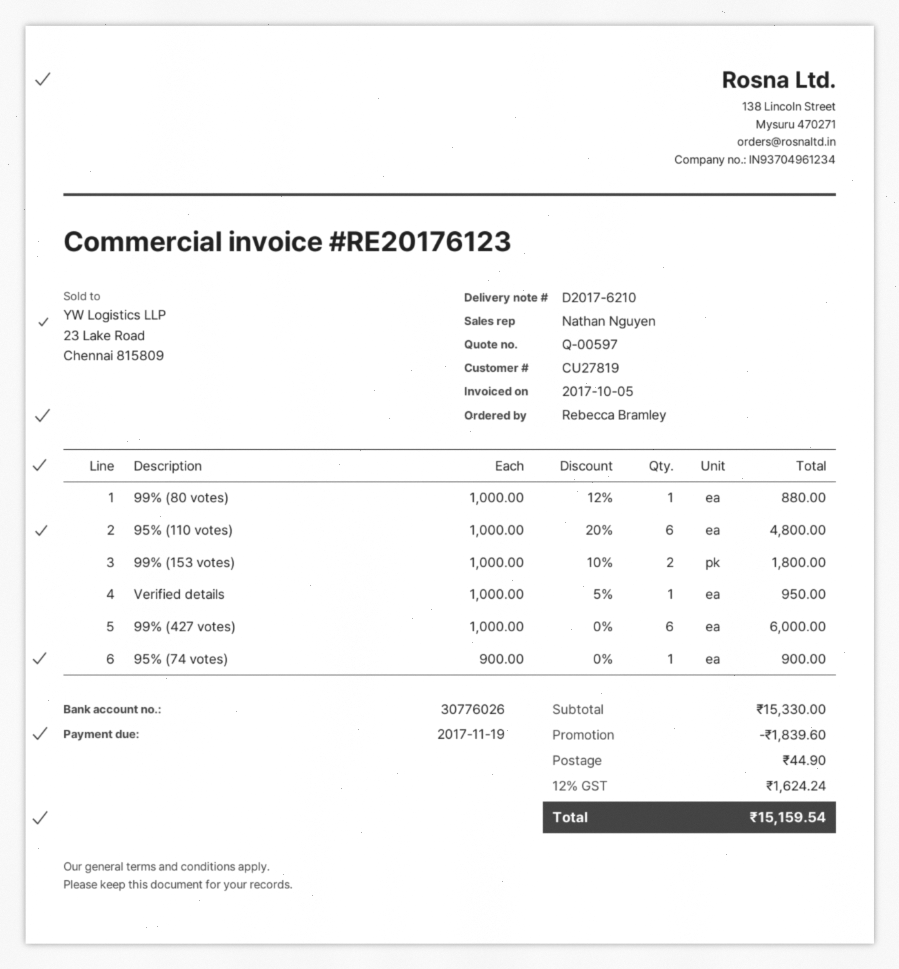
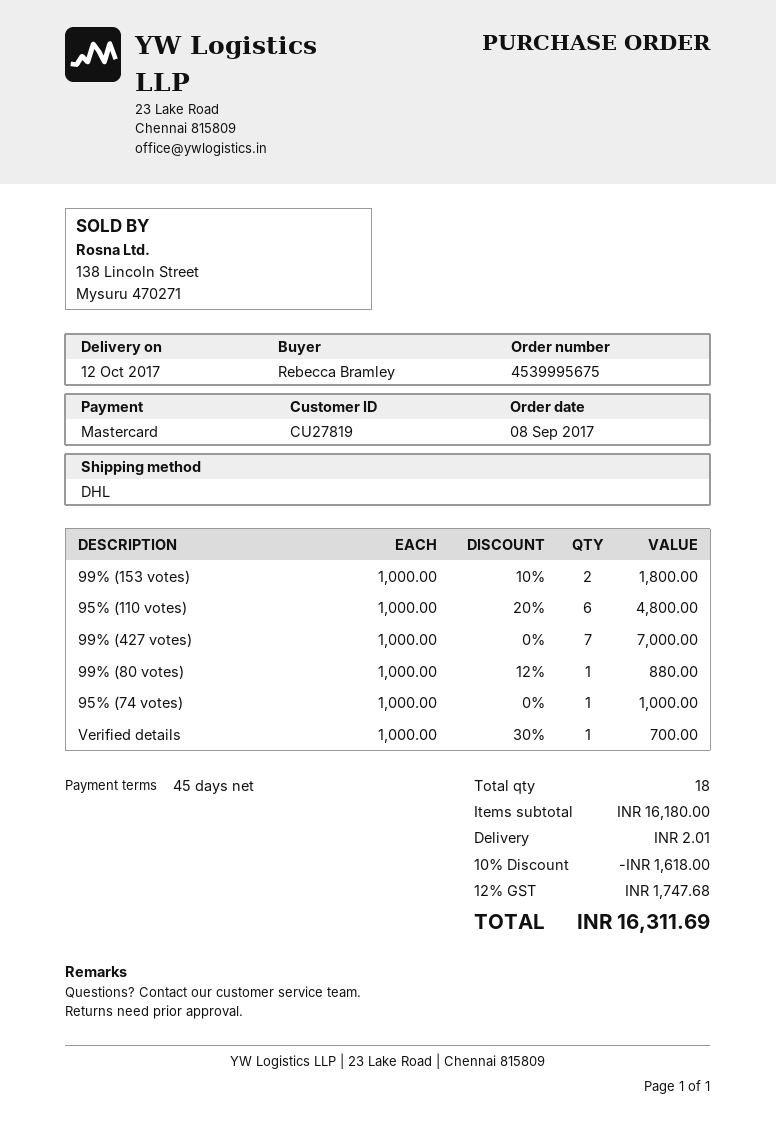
Verified details: 1 x 1000.00 - 5% = 950.00 -> 1 x 1000.00 - 30% = 700.00
99% (427 votes): 6 x 1000.00 = 6000.00 -> 7 x 1000.00 = 7000.00
95% (74 votes): 1 x 900.00 = 900.00 -> 1 x 1000.00 = 1000.00
subtotal: 15330.00 -> 16180.00
discount: 1839.60 -> 1618.00
shipping: 44.90 -> 2.01
tax: 12% = 1624.24 -> 12% = 1747.68
total: 15159.54 -> 16311.69

